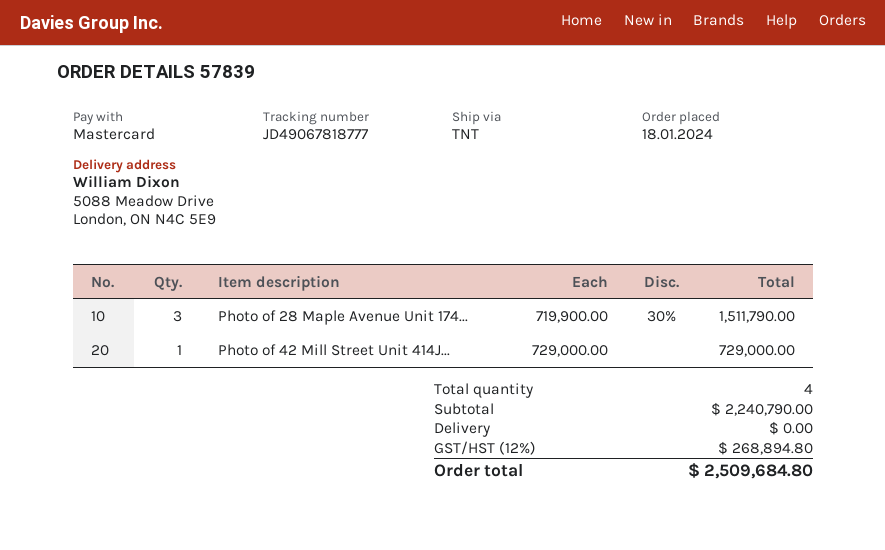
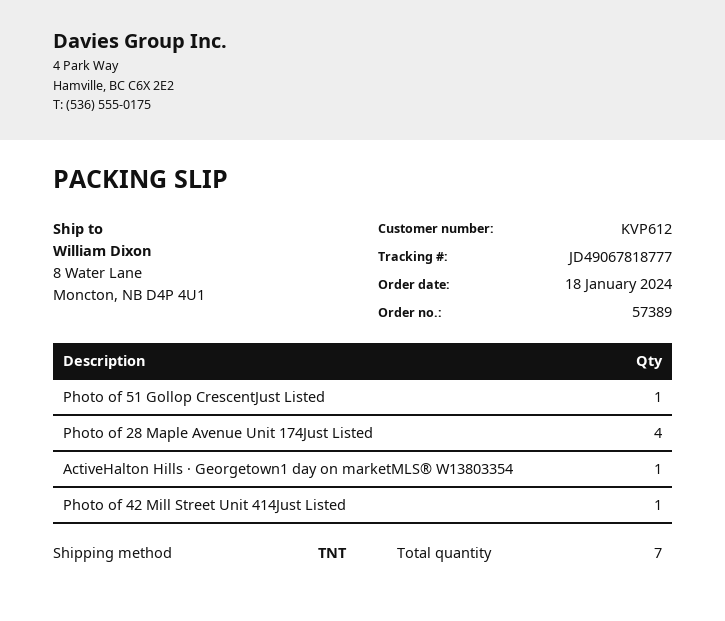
order number: 57839 -> 57389
ship to: 5088 Meadow Drive, London, ON N4C 5E9 -> 8 Water Lane, Moncton, NB D4P 4U1
Photo of 28 Maple Avenue Unit 174...: 3 -> 4
Photo of 51 Gollop CrescentJust Listed: none -> 1
ActiveHalton Hills · Georgetown1 day on marketMLS® W13803354: none -> 1
total quantity: 4 -> 7

